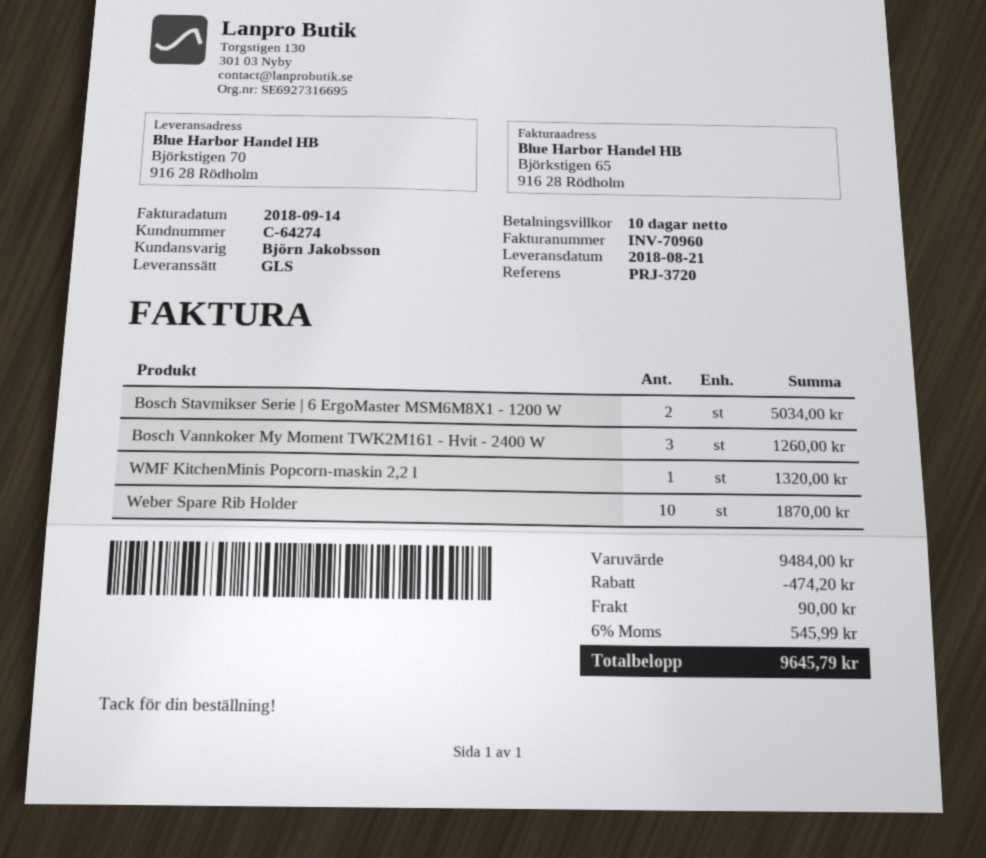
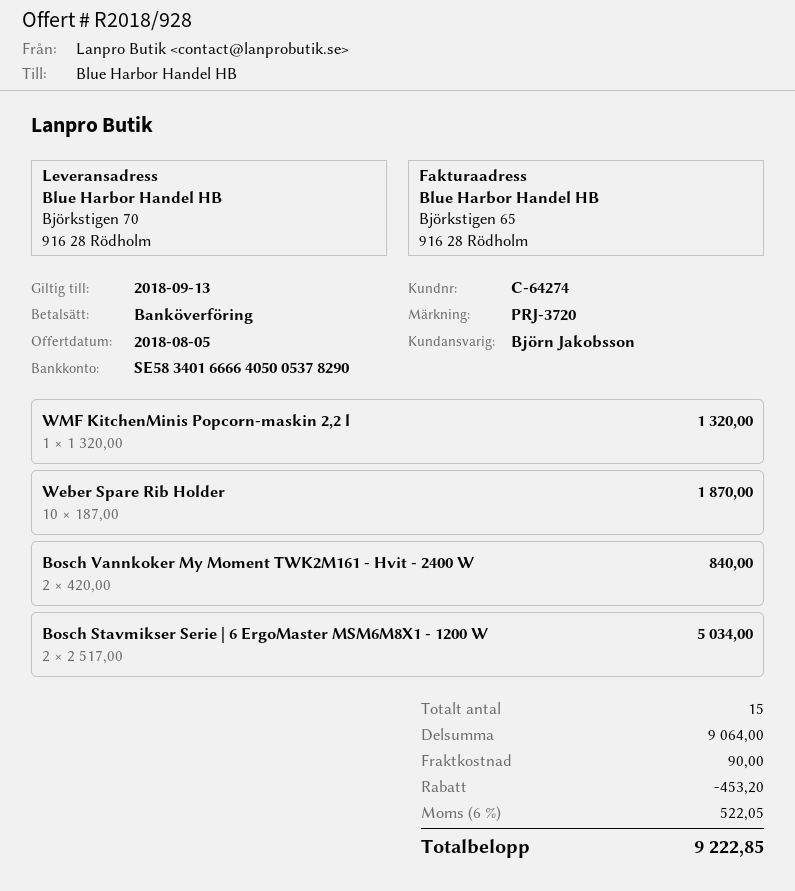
Bosch Vannkoker My Moment TWK2M161 - Hvit - 2400 W: 3 for 1260.00 -> 2 for 840.00
subtotal: 9484.00 -> 9064.00
discount: 474.20 -> 453.20
tax: 6% = 545.99 -> 6% = 522.05
total: 9645.79 -> 9222.85

